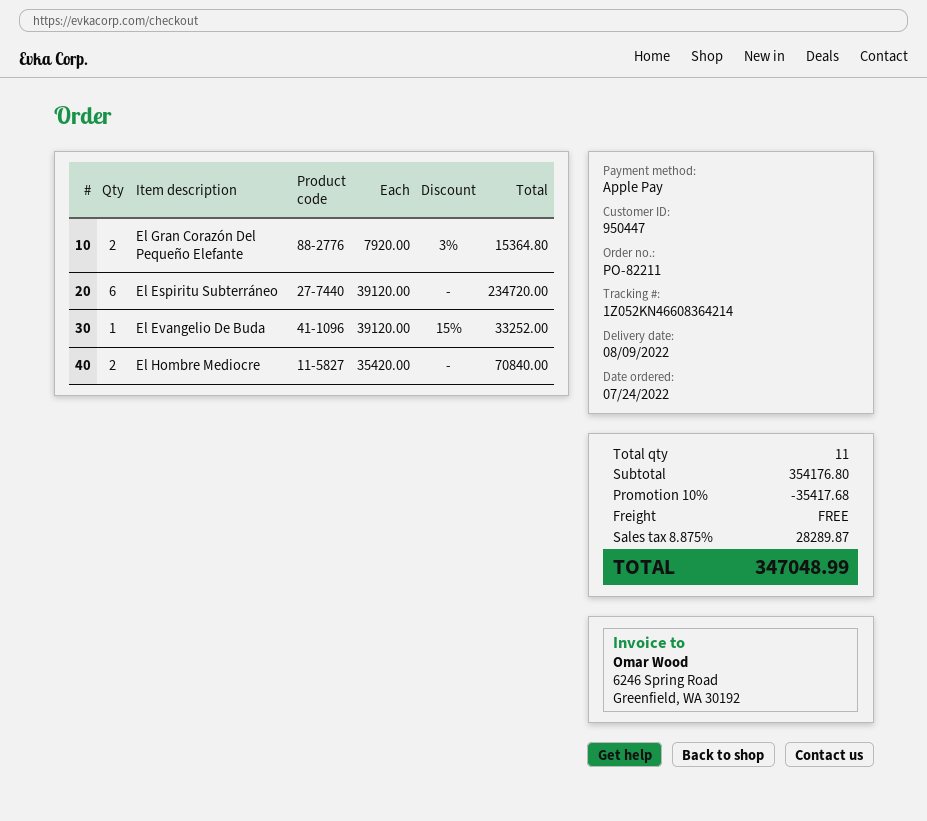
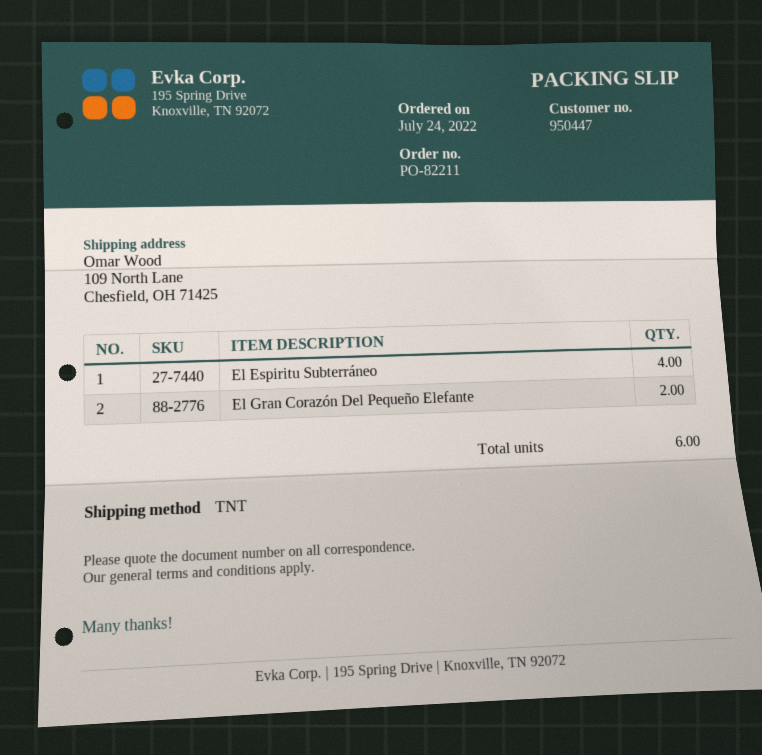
El Espiritu Subterráneo: 6 -> 4
El Evangelio De Buda: 1 -> none
El Hombre Mediocre: 2 -> none
total quantity: 11 -> 6

